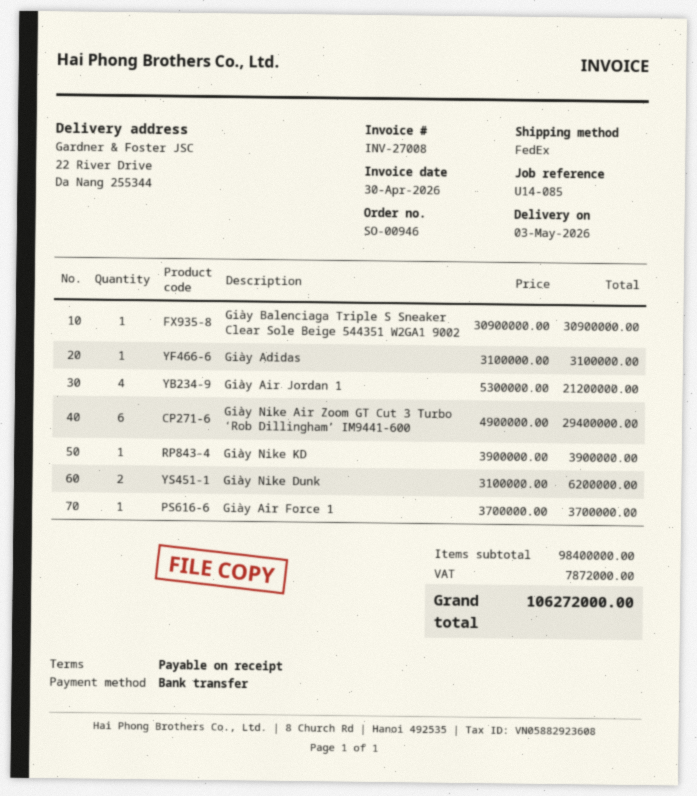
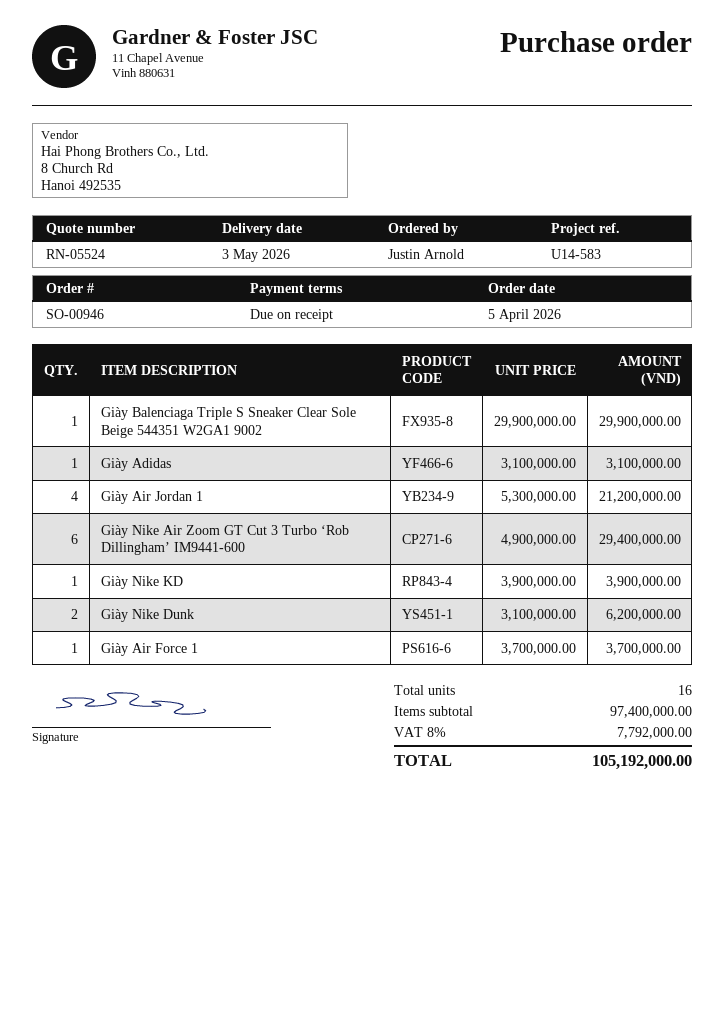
reference: U14-085 -> U14-583
Giày Balenciaga Triple S Sneaker Clear Sole Beige 544351 W2GA1 9002: 1 x 30900000.00 = 30900000.00 -> 1 x 29900000.00 = 29900000.00
subtotal: 98400000.00 -> 97400000.00
tax: 7872000.00 -> 7792000.00
total: 106272000.00 -> 105192000.00

